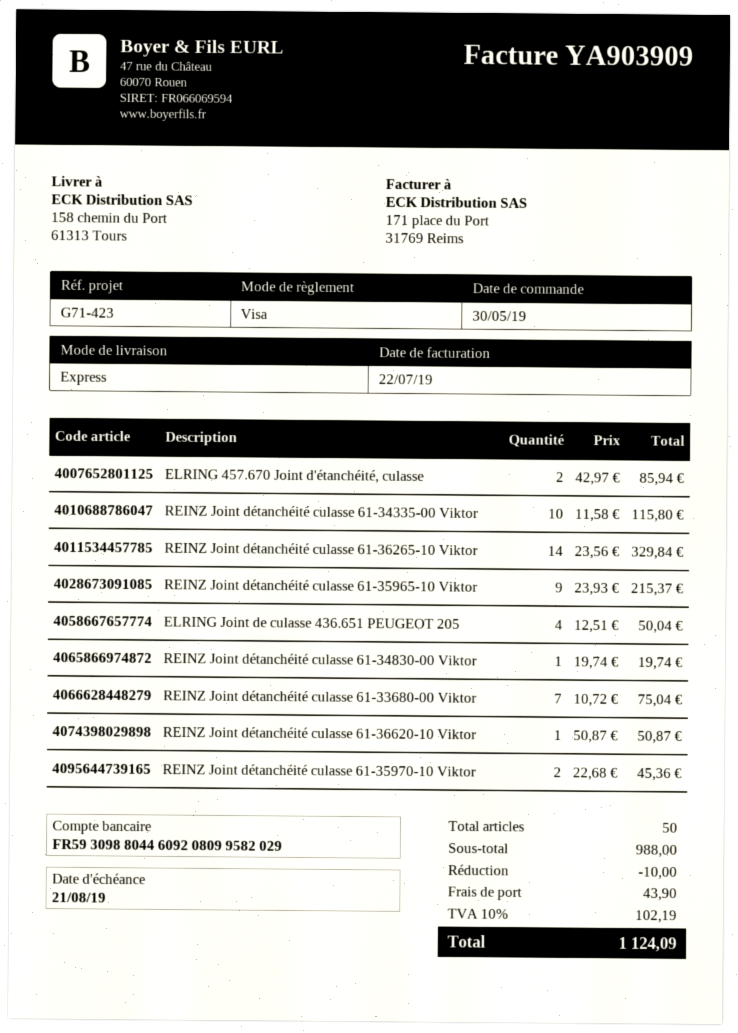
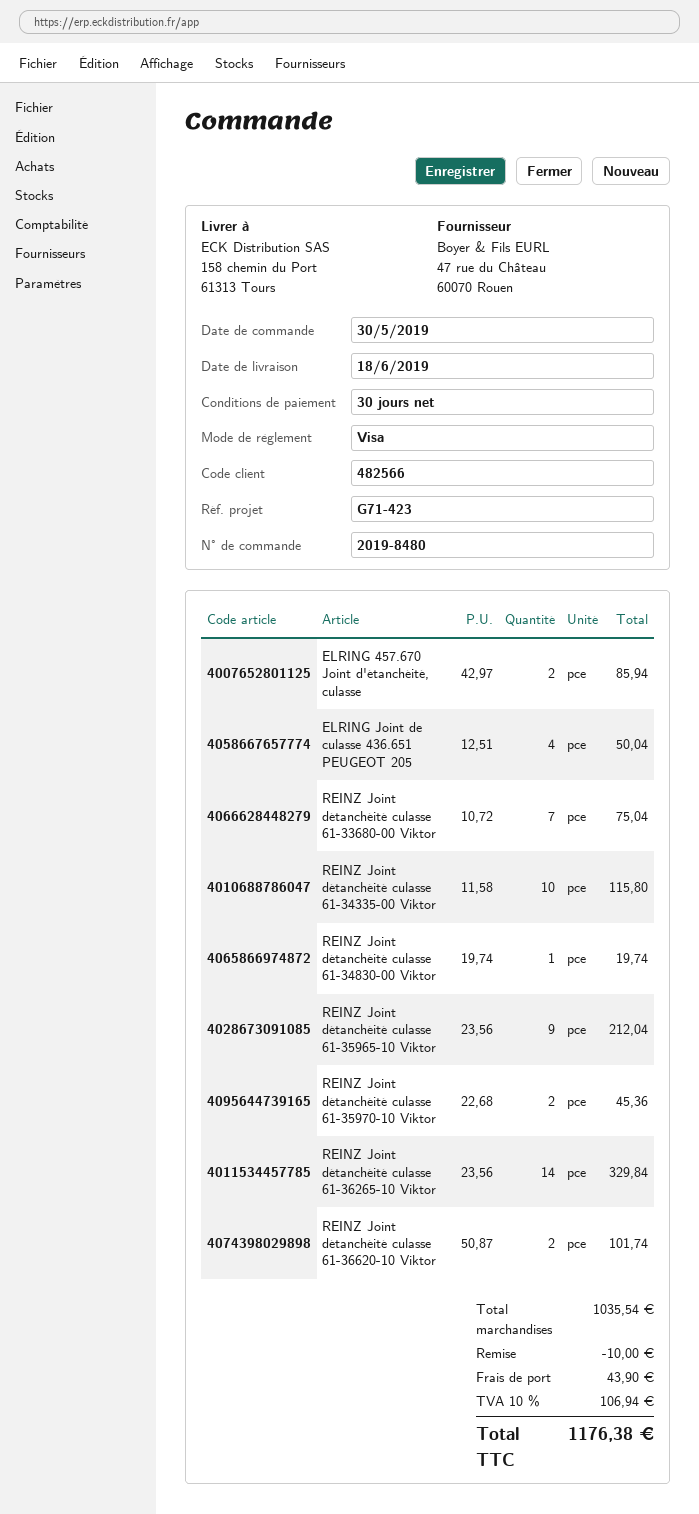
REINZ Joint détanchéité culasse 61-35965-10 Viktor: 9 x 23.93 = 215.37 -> 9 x 23.56 = 212.04
REINZ Joint détanchéité culasse 61-36620-10 Viktor: 1 x 50.87 = 50.87 -> 2 x 50.87 = 101.74
subtotal: 988.00 -> 1035.54
tax: 10% = 102.19 -> 10% = 106.94
total: 1124.09 -> 1176.38

